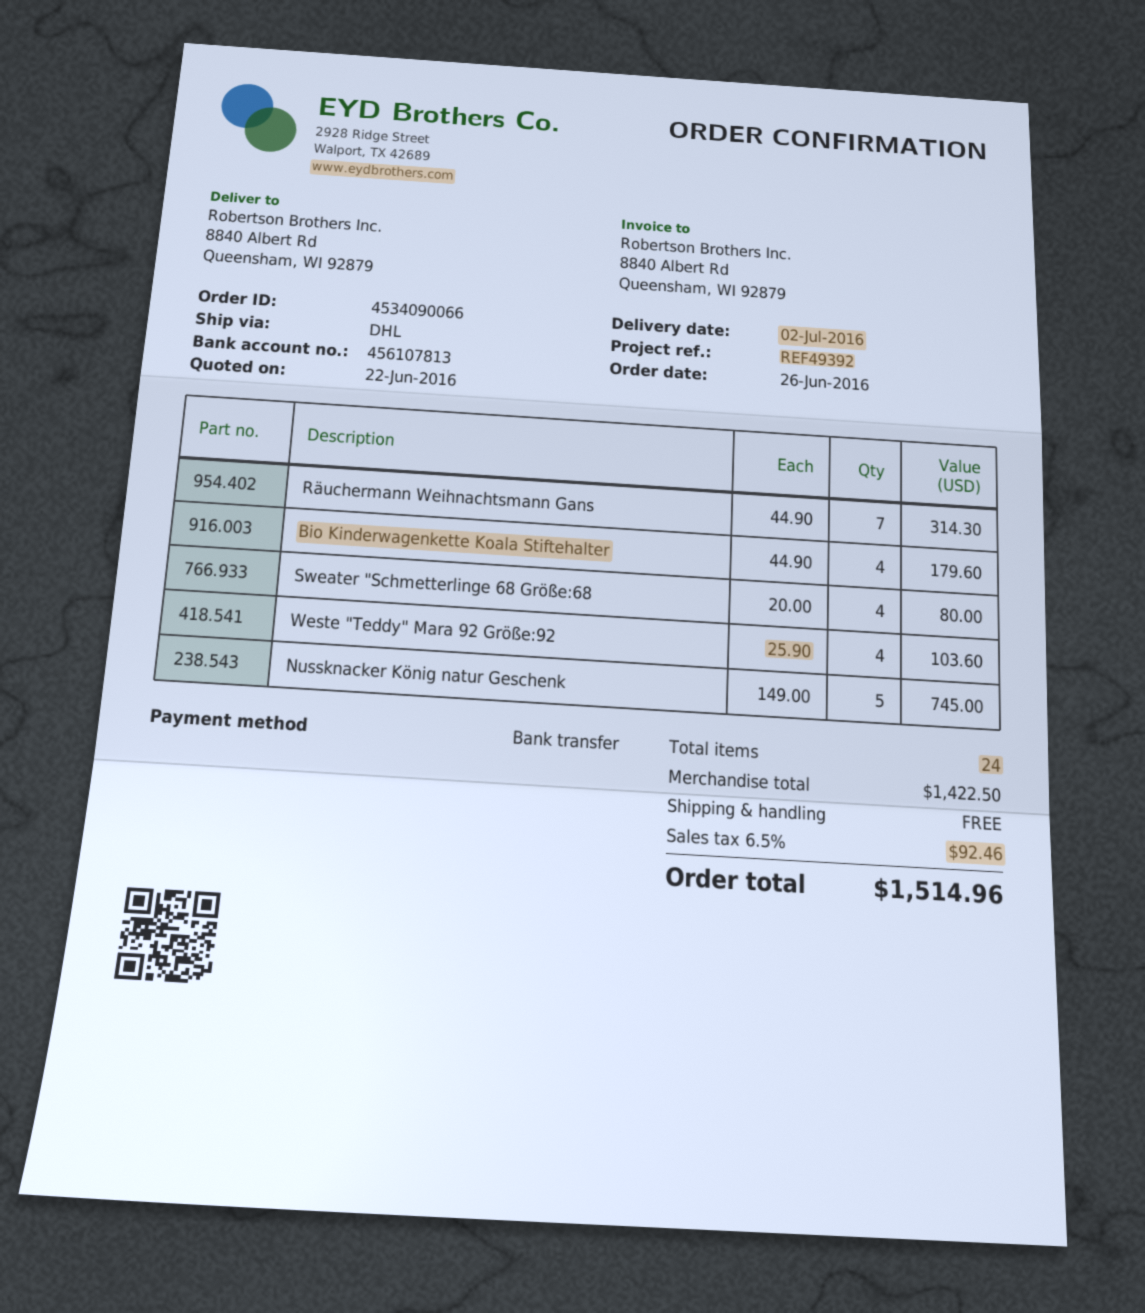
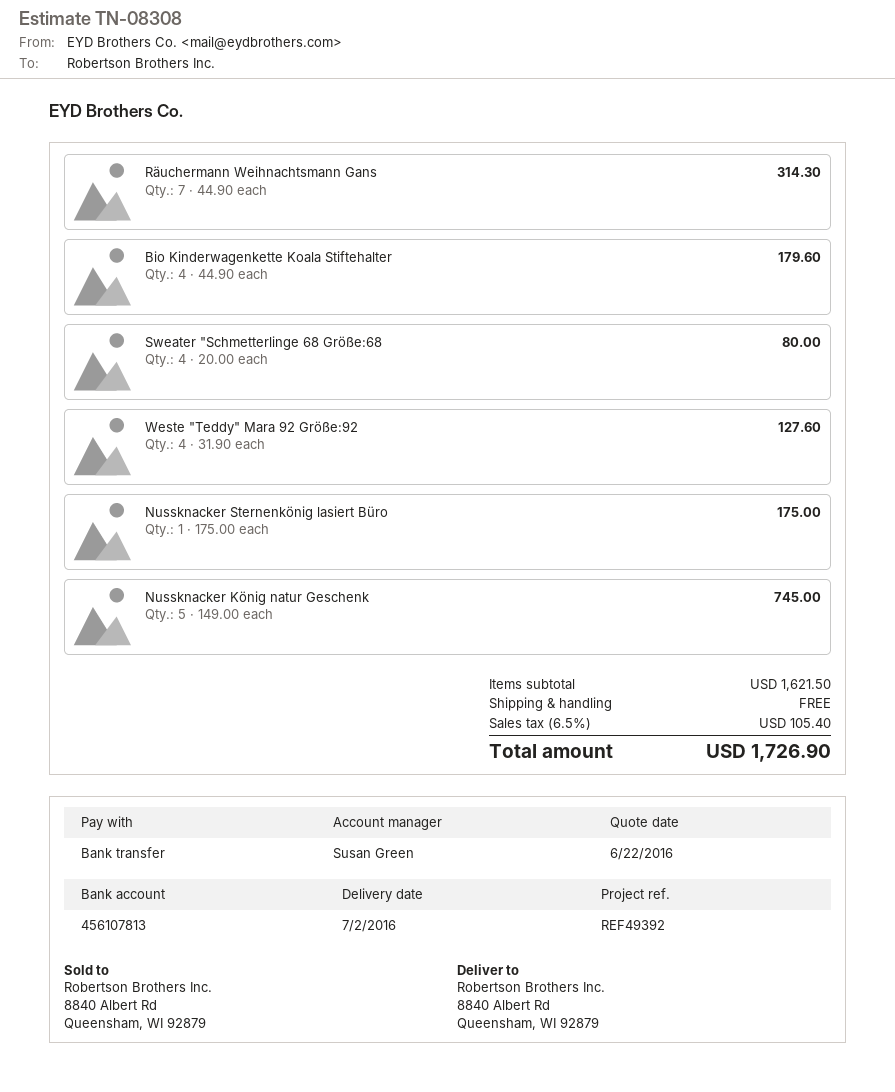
Weste "Teddy" Mara 92 Größe:92: 4 x 25.90 = 103.60 -> 4 x 31.90 = 127.60
Nussknacker Sternenkönig lasiert Büro: none -> 1 x 175.00 = 175.00
subtotal: 1422.50 -> 1621.50
tax: 6.5% = 92.46 -> 6.5% = 105.40
total: 1514.96 -> 1726.90

